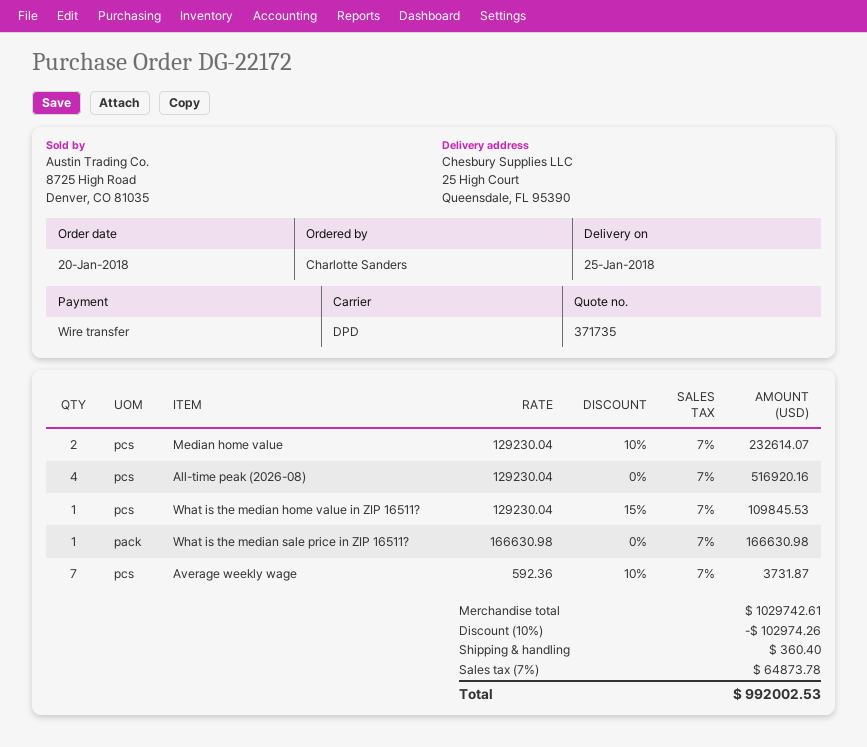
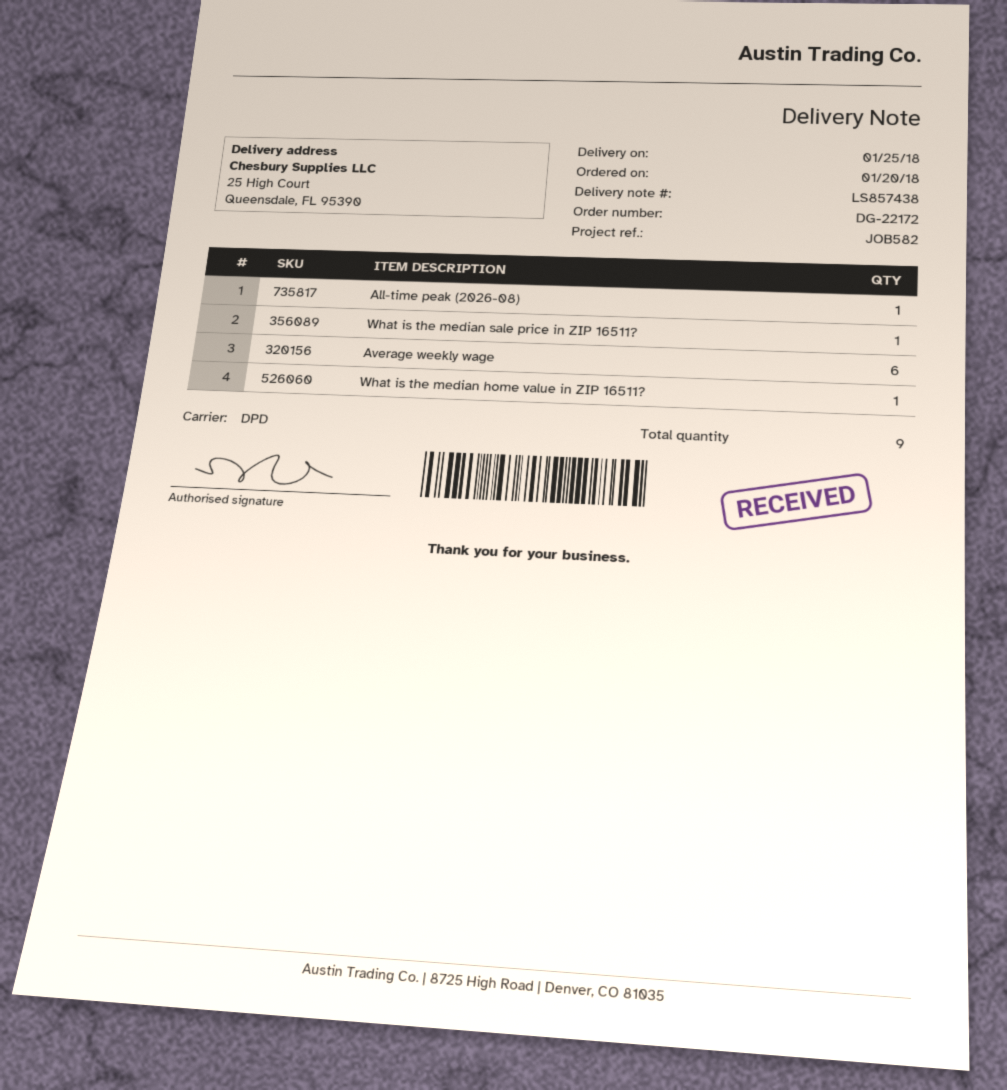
Median home value: 2 -> none
All-time peak (2026-08): 4 -> 1
Average weekly wage: 7 -> 6

